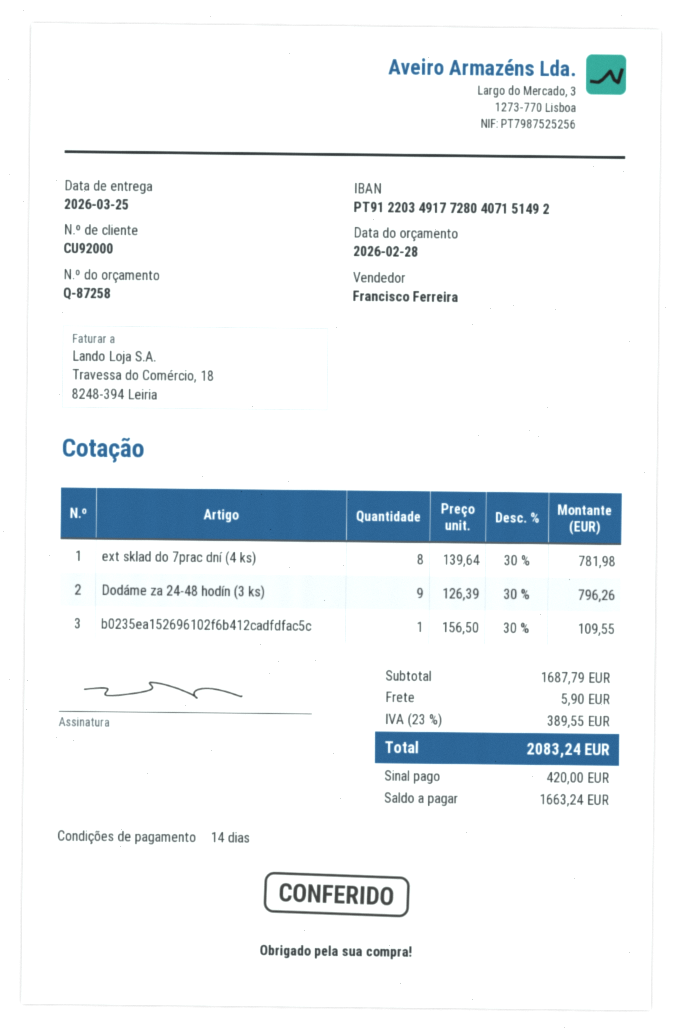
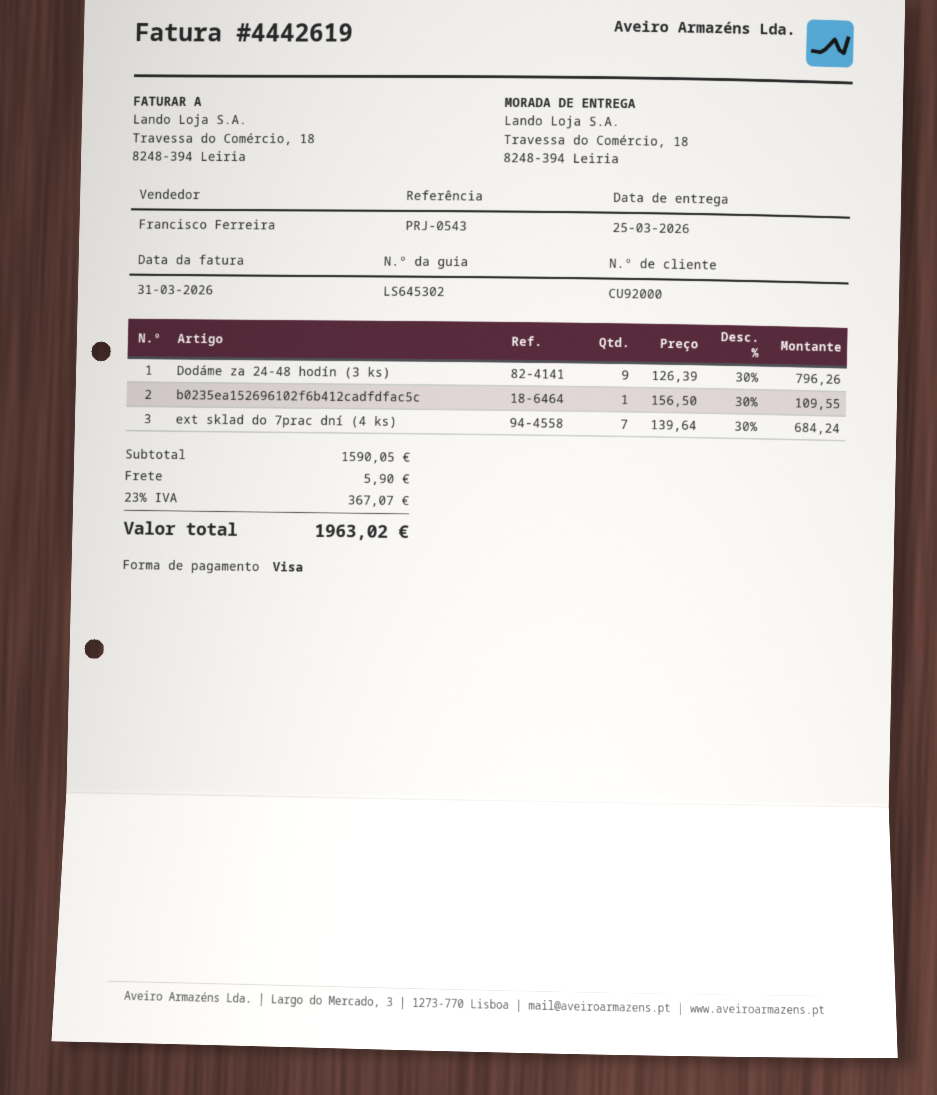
ext sklad do 7prac dní (4 ks): 8 x 139.64 - 30% = 781.98 -> 7 x 139.64 - 30% = 684.24
subtotal: 1687.79 -> 1590.05
tax: 23% = 389.55 -> 23% = 367.07
total: 2083.24 -> 1963.02

